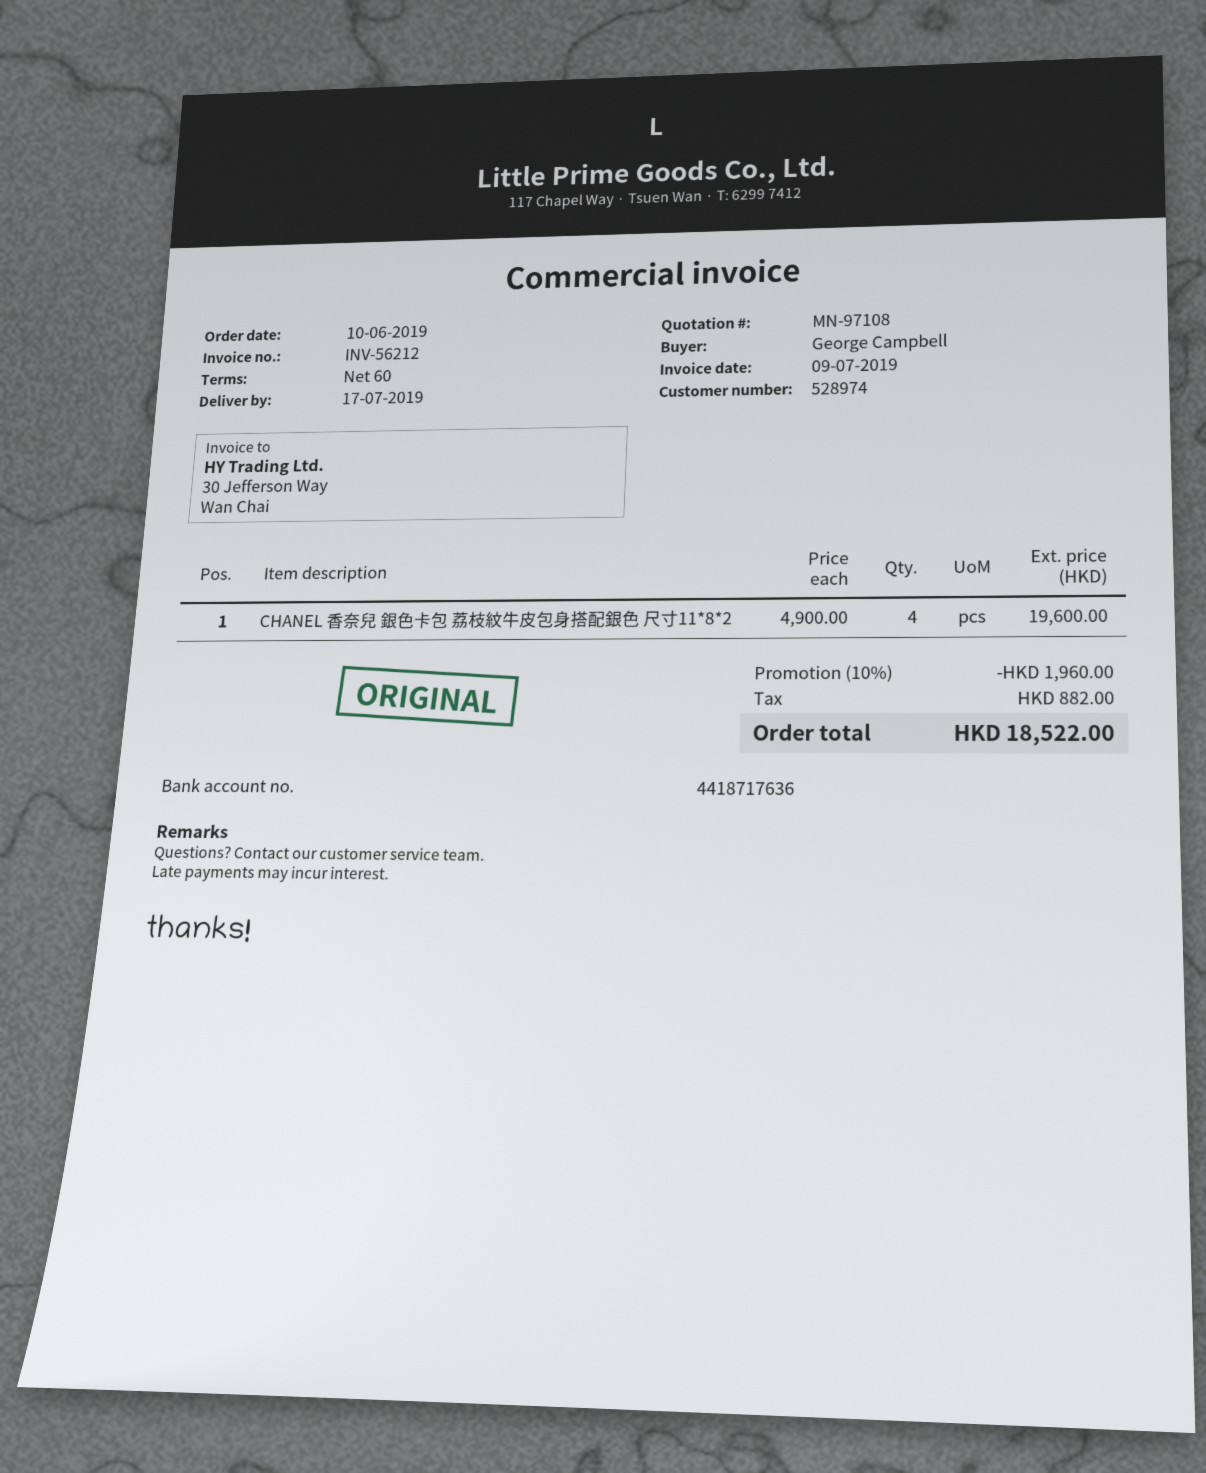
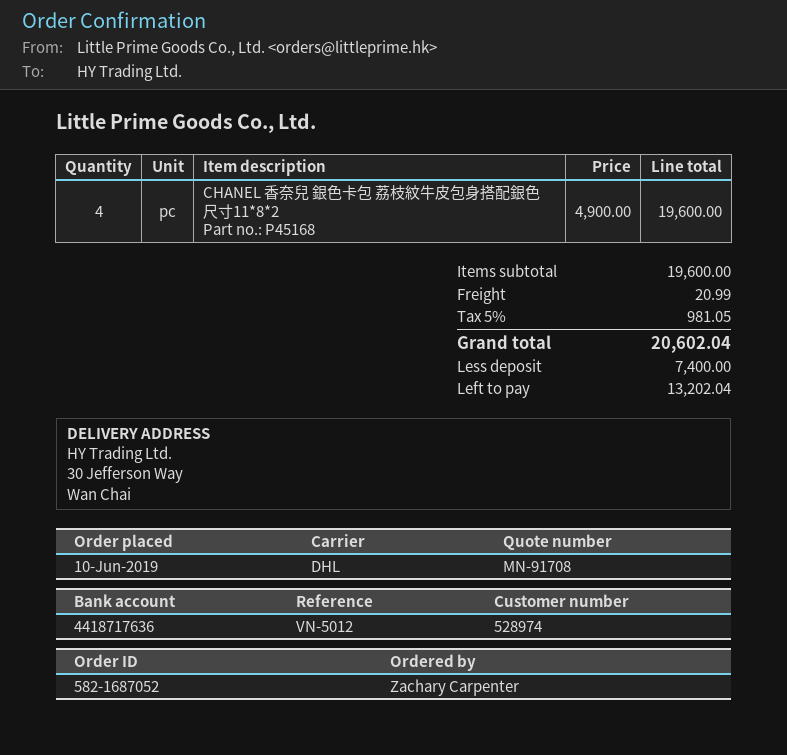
quote number: MN-97108 -> MN-91708
ordered by: George Campbell -> Zachary Carpenter
discount: 10% = 1960.00 -> none
shipping: none -> 20.99
tax: 882.00 -> 981.05
total: 18522.00 -> 20602.04

